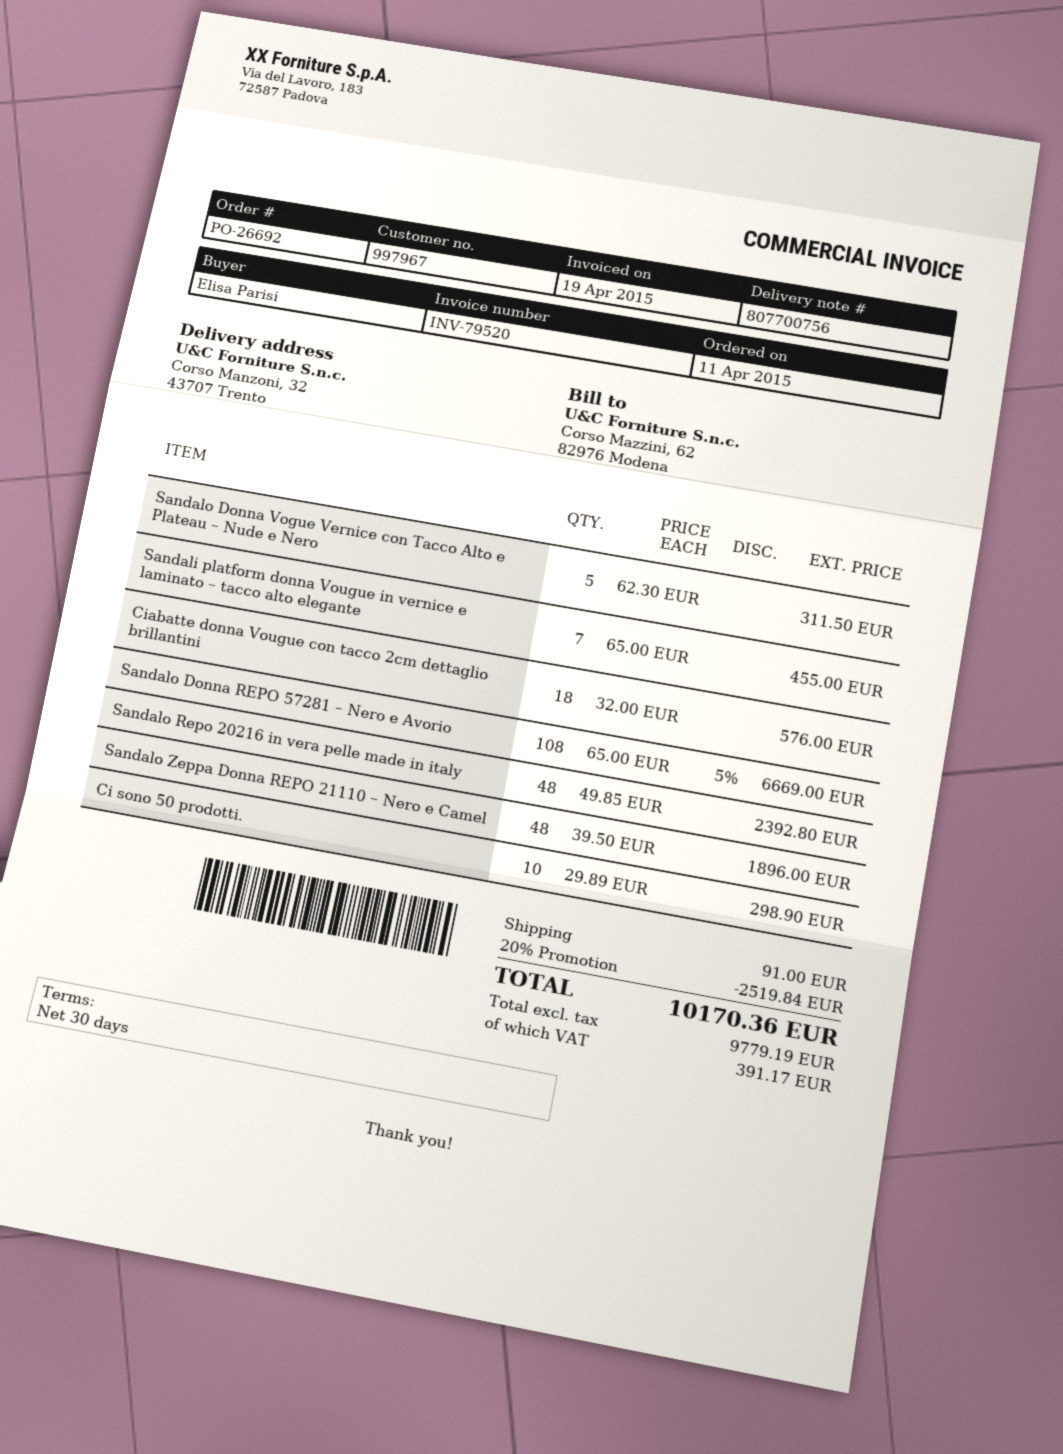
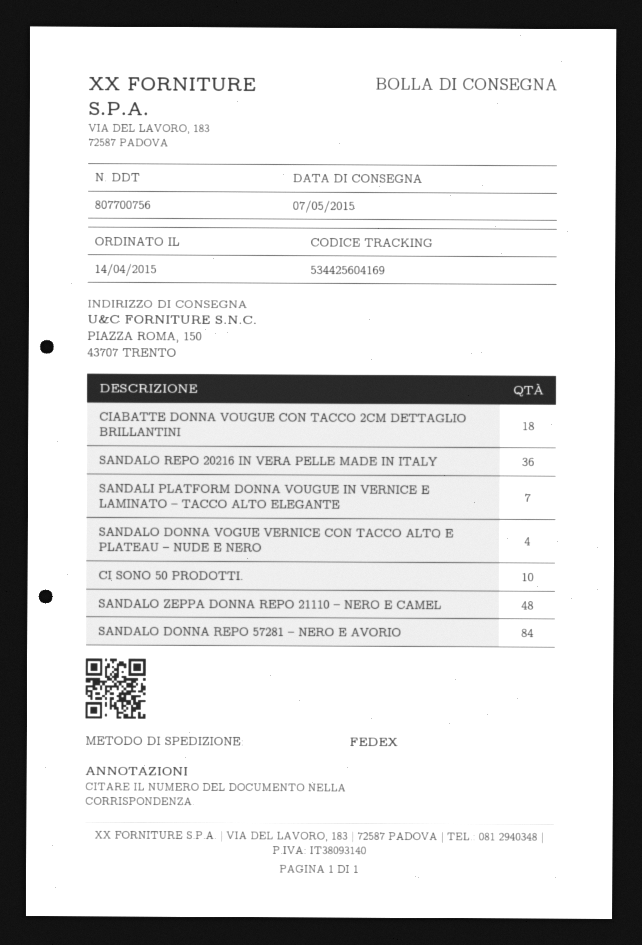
order date: 2015-04-11 -> 2015-04-14
ship to: Corso Manzoni, 32, 43707 Trento -> PIAZZA ROMA, 150, 43707 TRENTO
Sandalo Donna Vogue Vernice con Tacco Alto e Plateau – Nude e Nero: 5 -> 4
Sandalo Donna REPO 57281 – Nero e Avorio: 108 -> 84
Sandalo Repo 20216 in vera pelle made in italy: 48 -> 36

